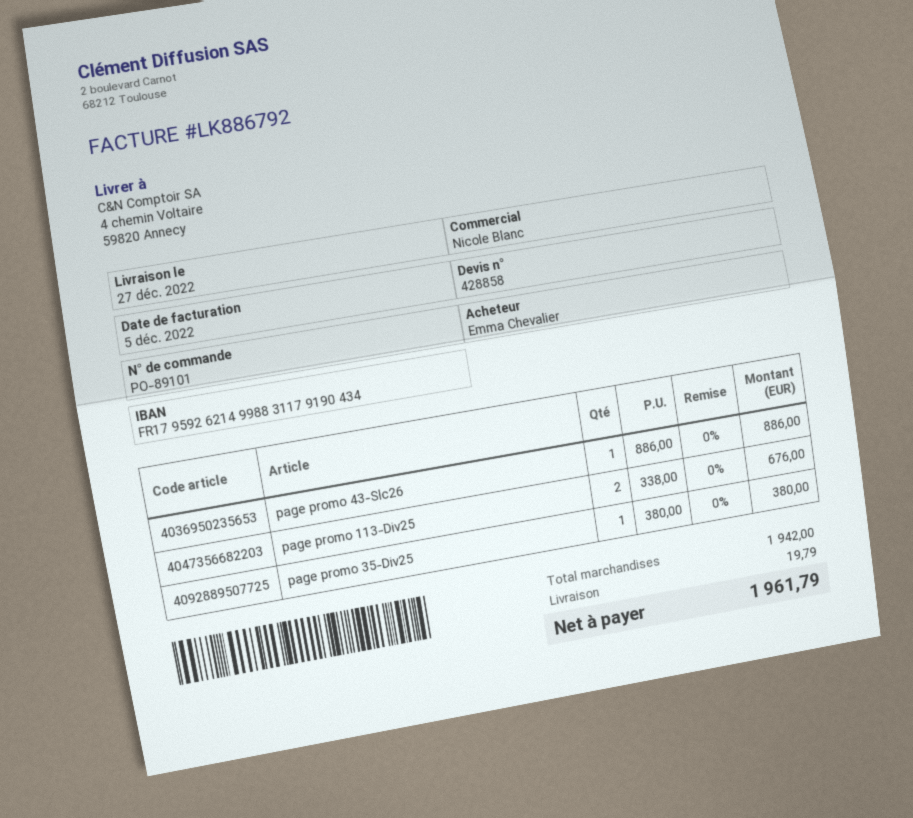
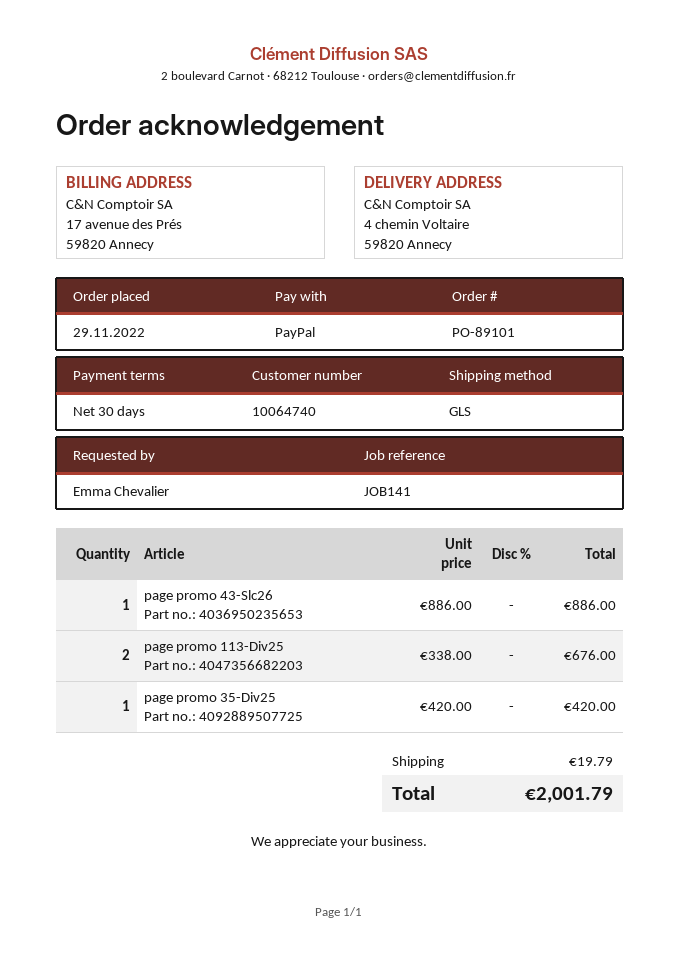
page promo 35-Div25: 1 x 380.00 = 380.00 -> 1 x 420.00 = 420.00
total: 1961.79 -> 2001.79

